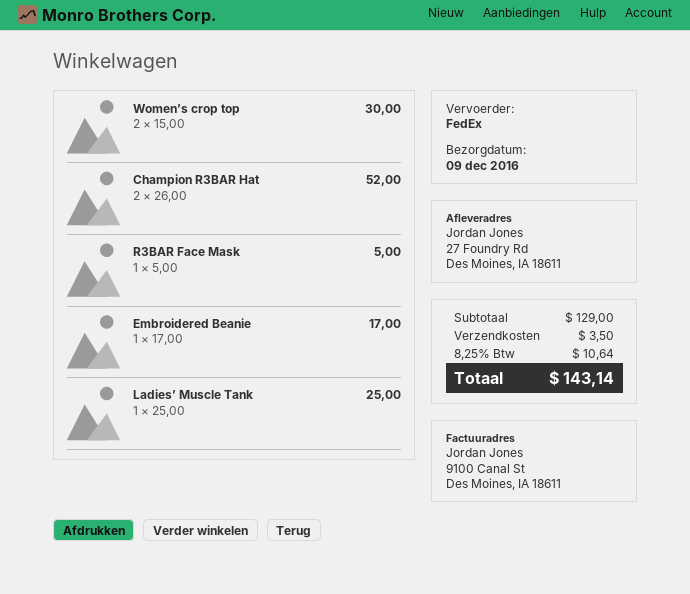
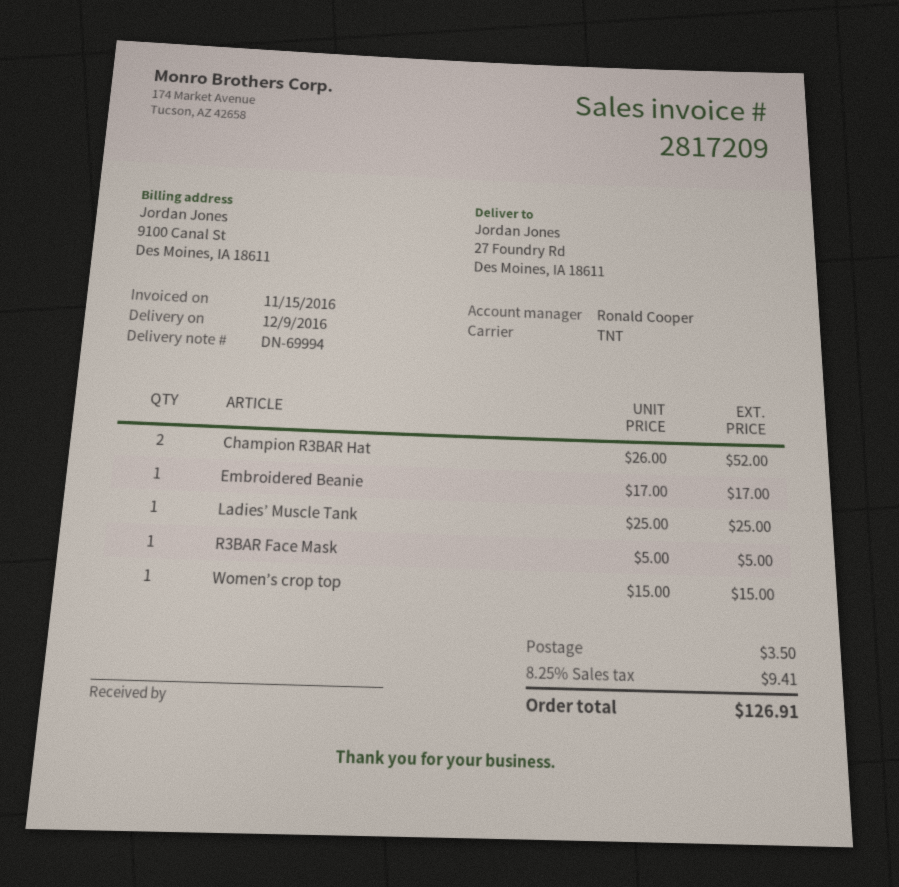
shipping method: FedEx -> TNT
Women’s crop top: 2 x 15.00 = 30.00 -> 1 x 15.00 = 15.00
tax: 8.25% = 10.64 -> 8.25% = 9.41
total: 143.14 -> 126.91

